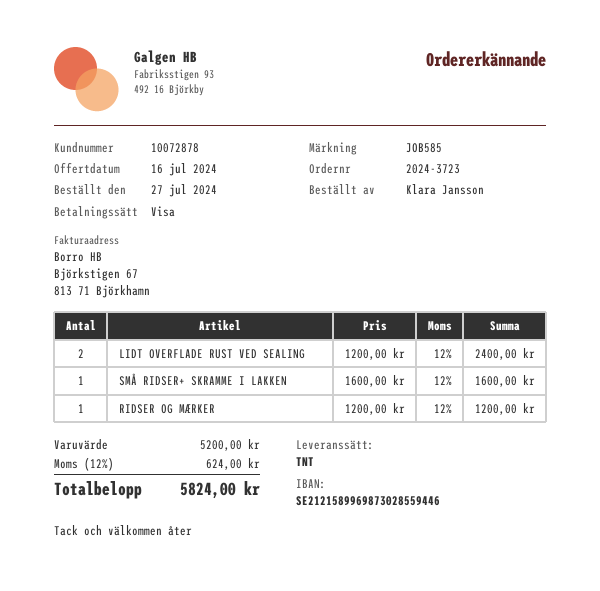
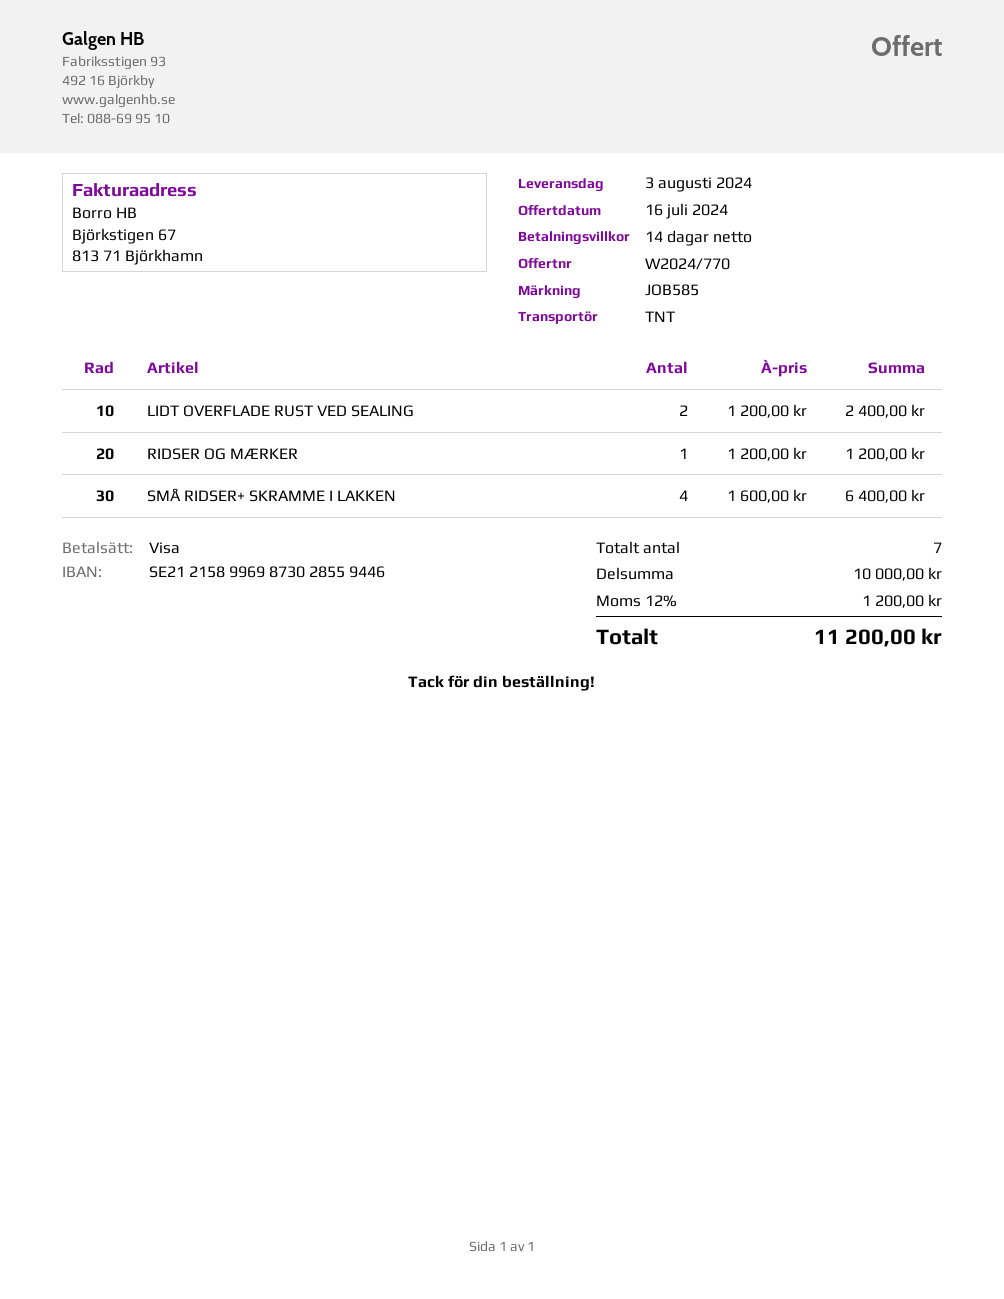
SMÅ RIDSER+ SKRAMME I LAKKEN: 1 x 1600.00 = 1600.00 -> 4 x 1600.00 = 6400.00
subtotal: 5200.00 -> 10000.00
tax: 12% = 624.00 -> 12% = 1200.00
total: 5824.00 -> 11200.00

